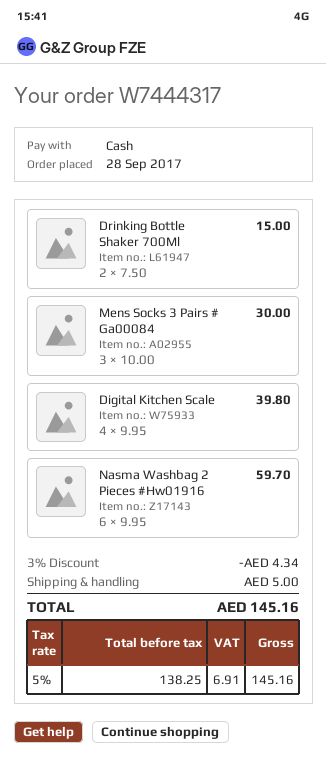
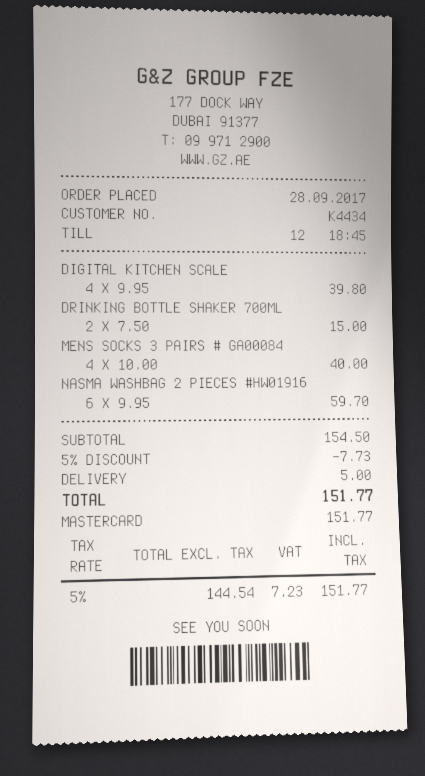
payment method: cash -> Mastercard
Mens Socks 3 Pairs # Ga00084: 3 x 10.00 = 30.00 -> 4 x 10.00 = 40.00
discount: 3% = 4.34 -> 5% = 7.73
net: 138.25 -> 144.54
tax: 5% = 6.91 -> 5% = 7.23
total: 145.16 -> 151.77

